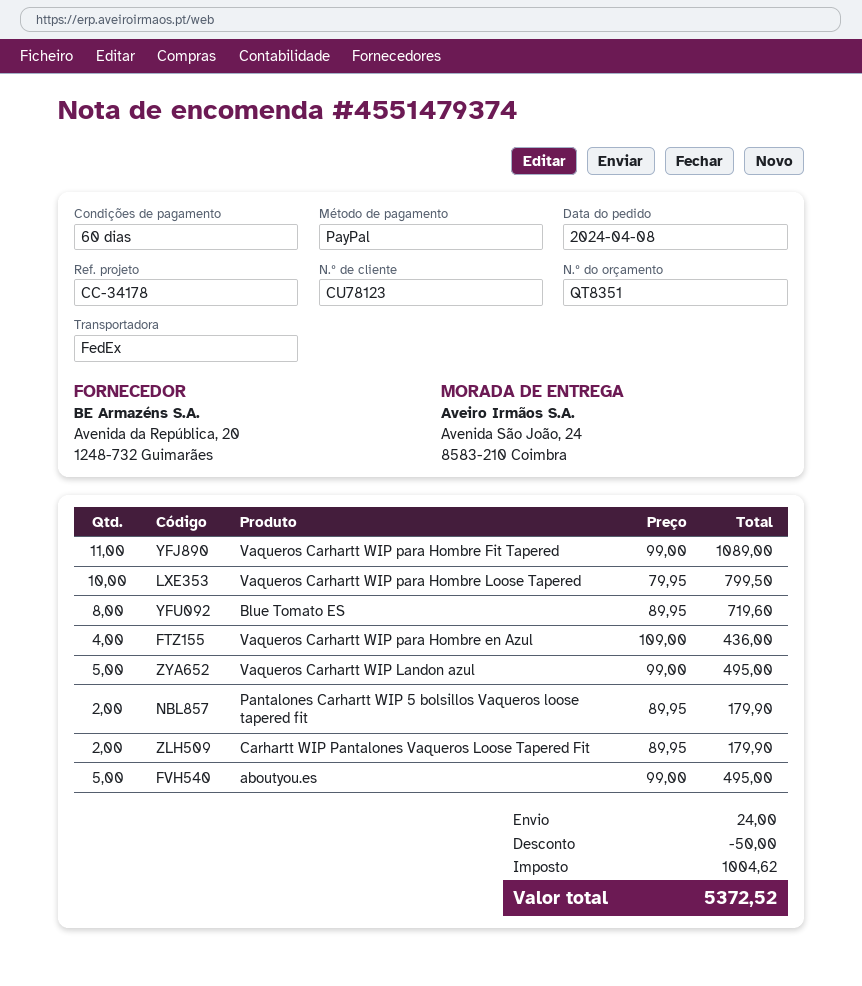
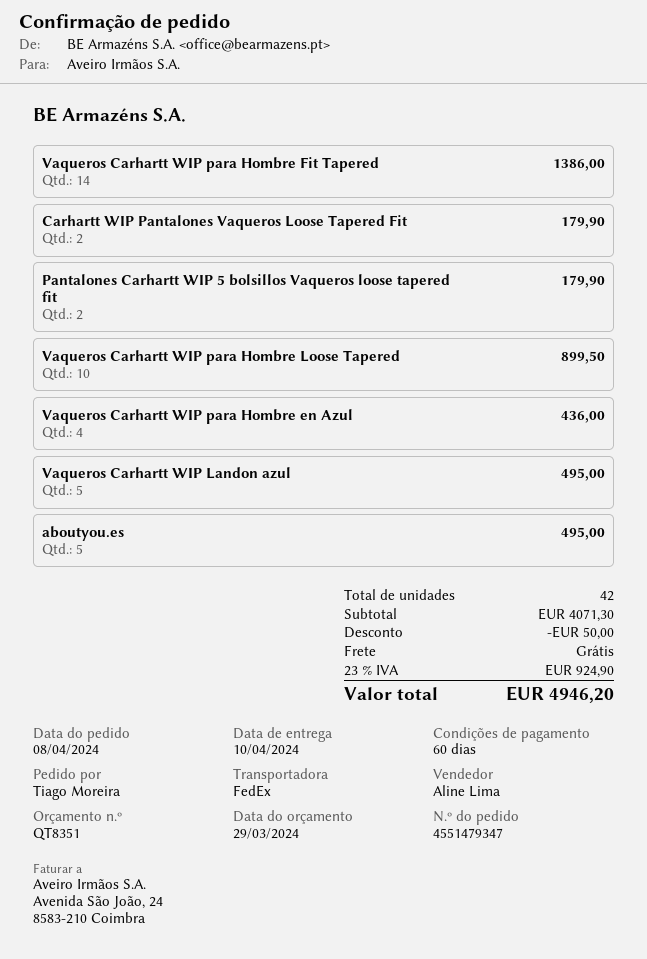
order number: 4551479374 -> 4551479347
Vaqueros Carhartt WIP para Hombre Fit Tapered: 11 for 1089.00 -> 14 for 1386.00
Vaqueros Carhartt WIP para Hombre Loose Tapered: 10 for 799.50 -> 10 for 899.50
Blue Tomato ES: 8 for 719.60 -> none
shipping: 24.00 -> 0.00
tax: 1004.62 -> 924.90
total: 5372.52 -> 4946.20

